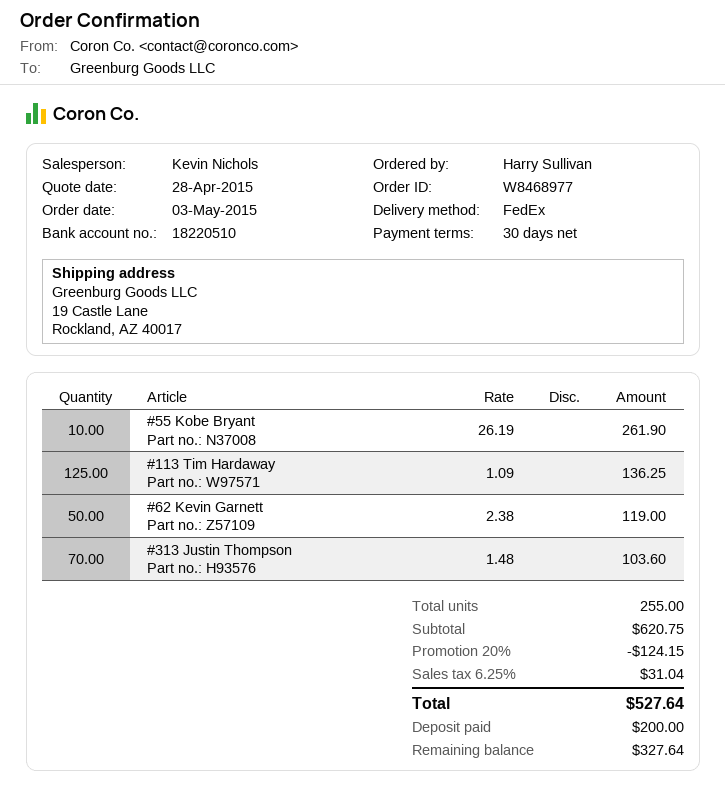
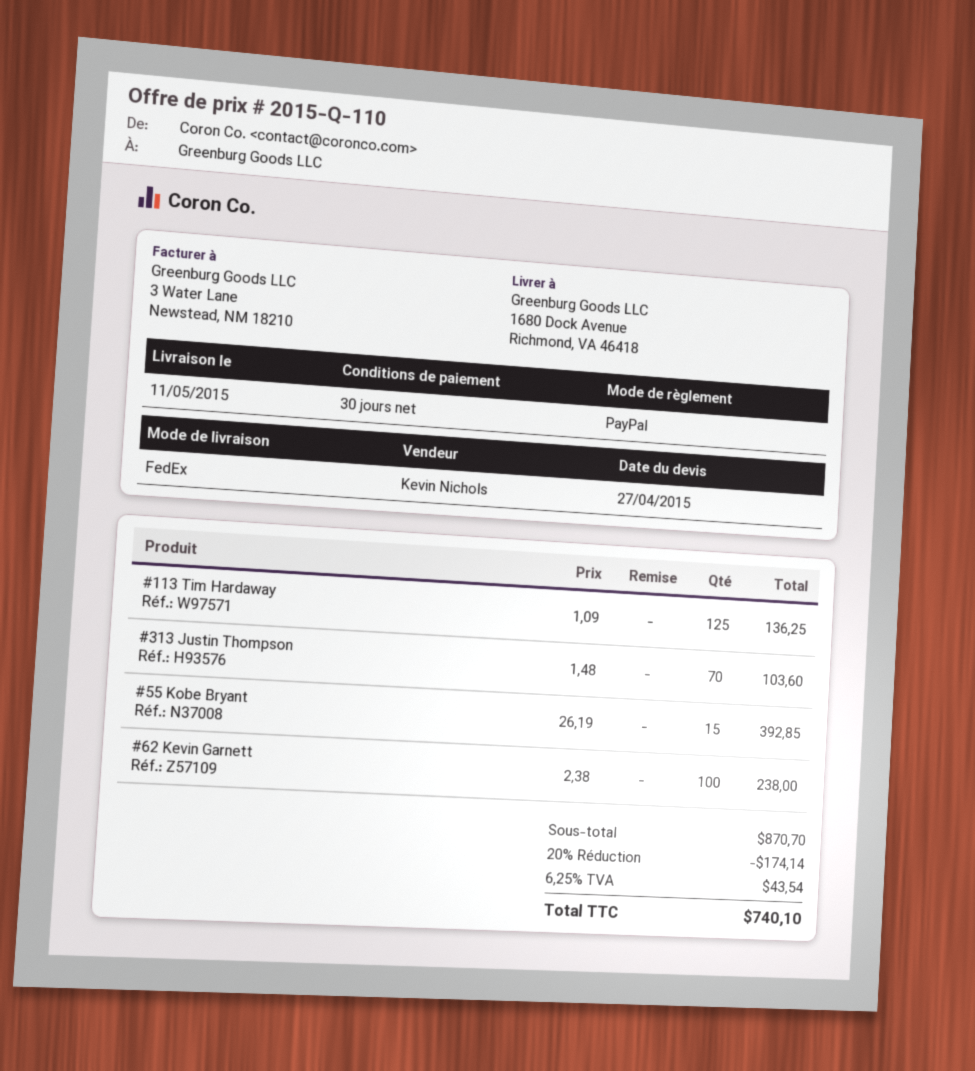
quote date: 2015-04-28 -> 2015-04-27
ship to: 19 Castle Lane, Rockland, AZ 40017 -> 1680 Dock Avenue, Richmond, VA 46418
#55 Kobe Bryant: 10 x 26.19 = 261.90 -> 15 x 26.19 = 392.85
#62 Kevin Garnett: 50 x 2.38 = 119.00 -> 100 x 2.38 = 238.00
subtotal: 620.75 -> 870.70
discount: 20% = 124.15 -> 20% = 174.14
tax: 6.25% = 31.04 -> 6.25% = 43.54
total: 527.64 -> 740.10

